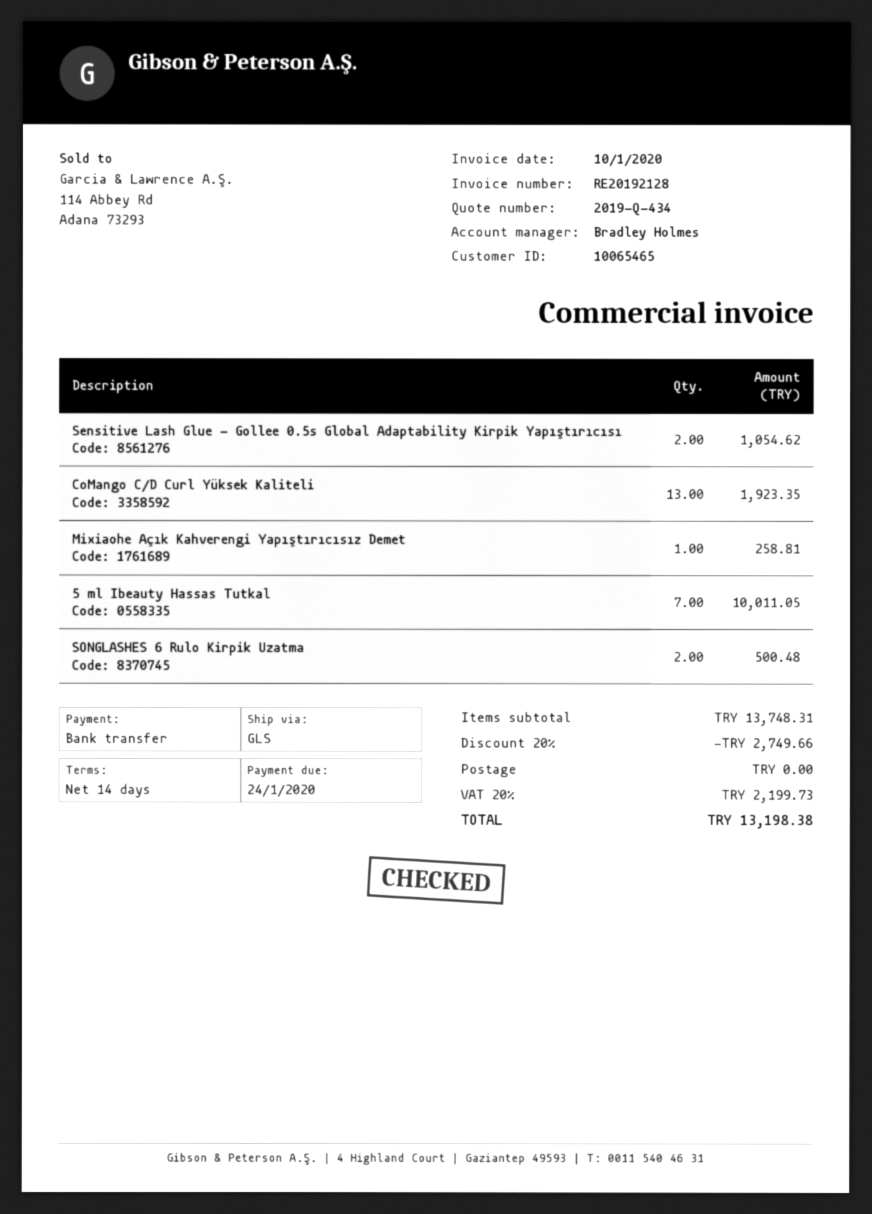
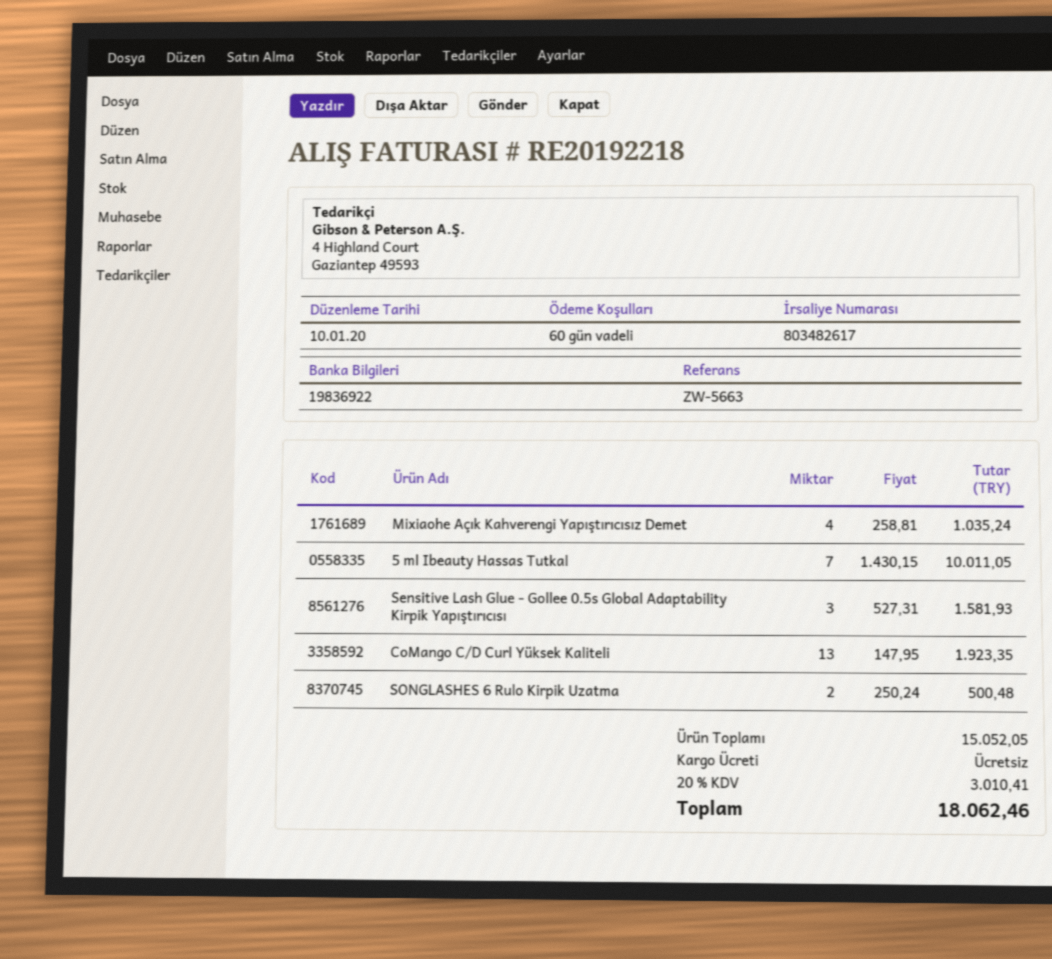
invoice number: RE20192128 -> RE20192218
payment terms: 14 days -> 60 days
Sensitive Lash Glue - Gollee 0.5s Global Adaptability Kirpik Yapıştırıcısı: 2 for 1054.62 -> 3 for 1581.93
Mixiaohe Açık Kahverengi Yapıştırıcısız Demet: 1 for 258.81 -> 4 for 1035.24
subtotal: 13748.31 -> 15052.05
discount: 20% = 2749.66 -> none
tax: 20% = 2199.73 -> 20% = 3010.41
total: 13198.38 -> 18062.46

